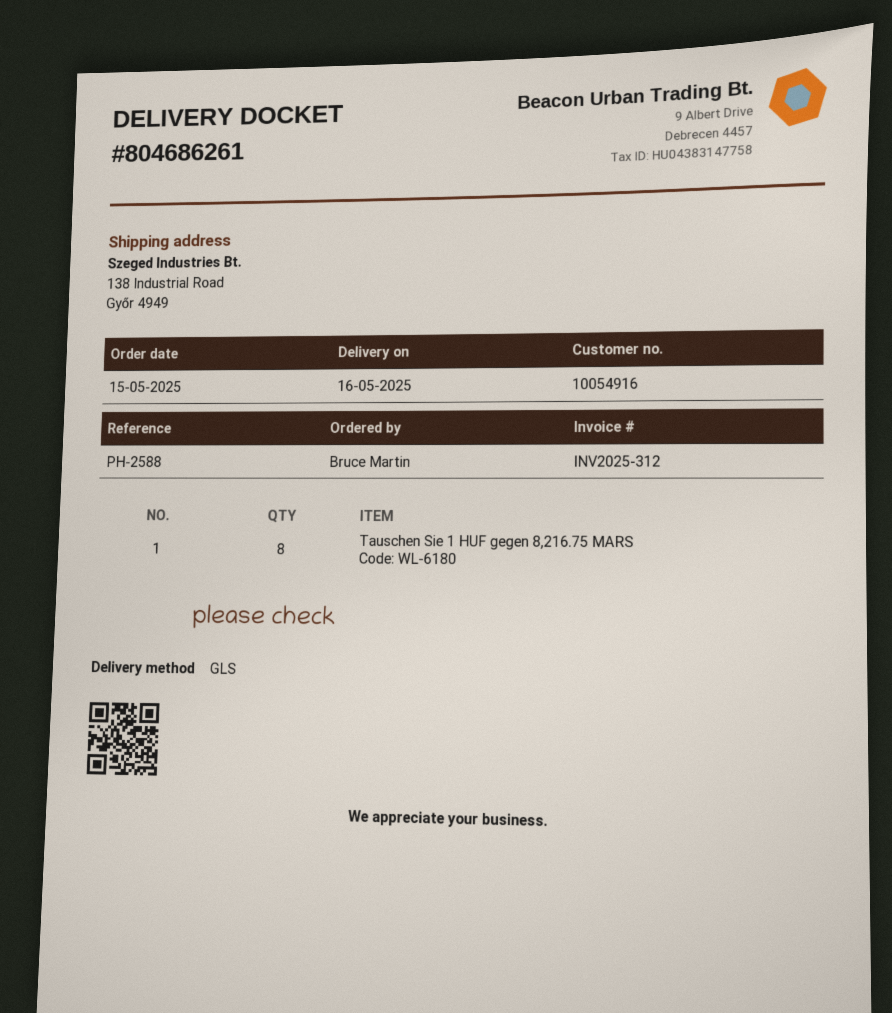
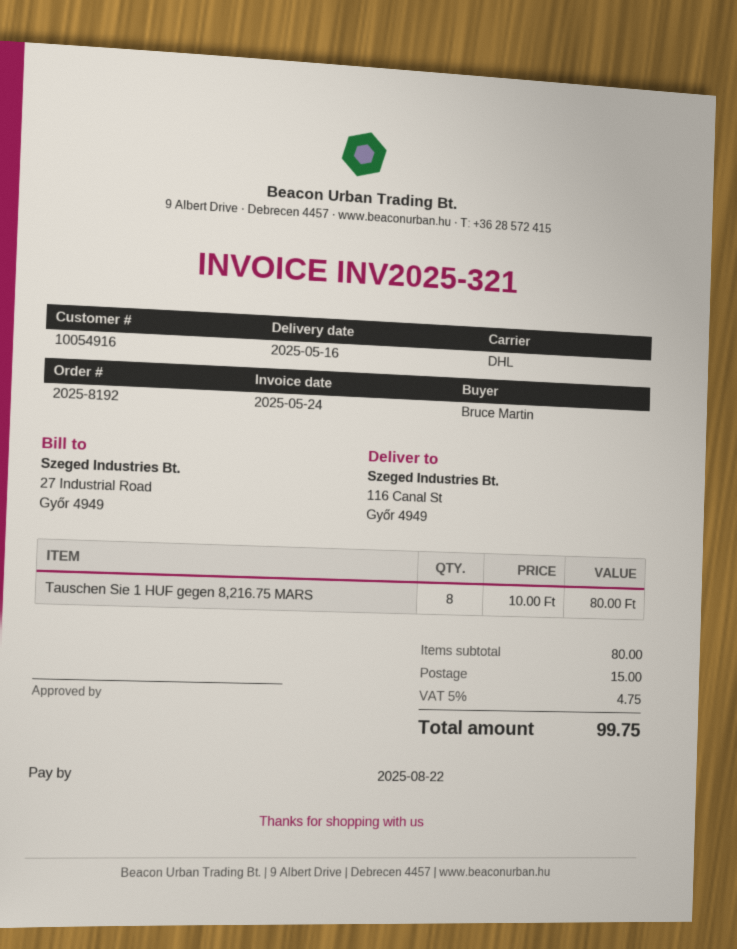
invoice number: INV2025-312 -> INV2025-321
shipping method: GLS -> DHL
ship to: 138 Industrial Road, Győr 4949 -> 116 Canal St, Győr 4949

